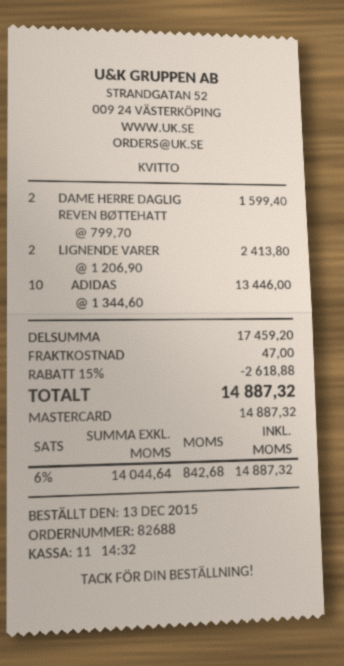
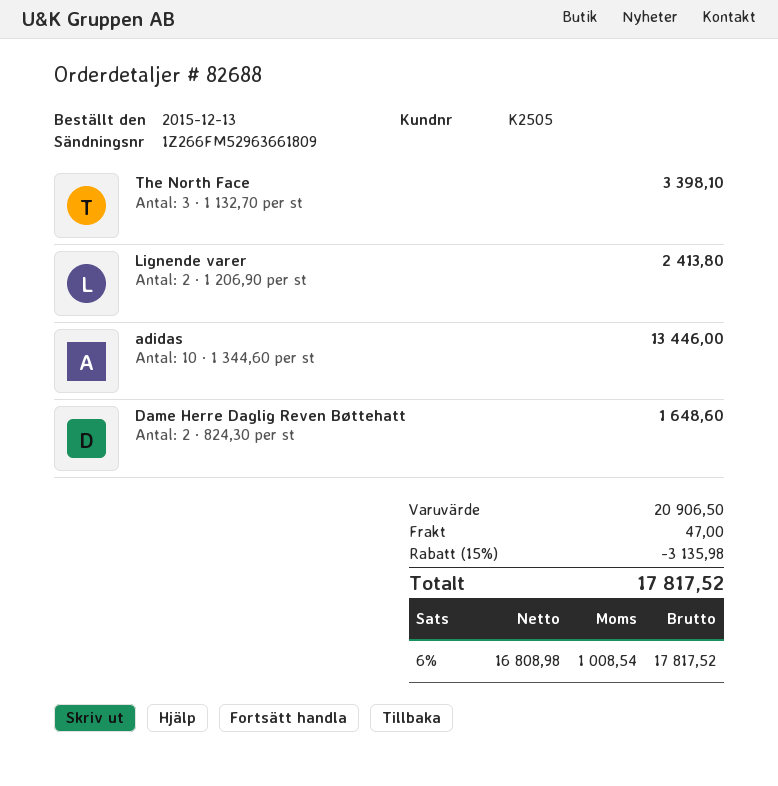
DAME HERRE DAGLIG REVEN BØTTEHATT: 2 x 799.70 = 1599.40 -> 2 x 824.30 = 1648.60
The North Face: none -> 3 x 1132.70 = 3398.10
subtotal: 17459.20 -> 20906.50
discount: 15% = 2618.88 -> 15% = 3135.98
net: 14044.64 -> 16808.98
tax: 6% = 842.68 -> 6% = 1008.54
total: 14887.32 -> 17817.52

